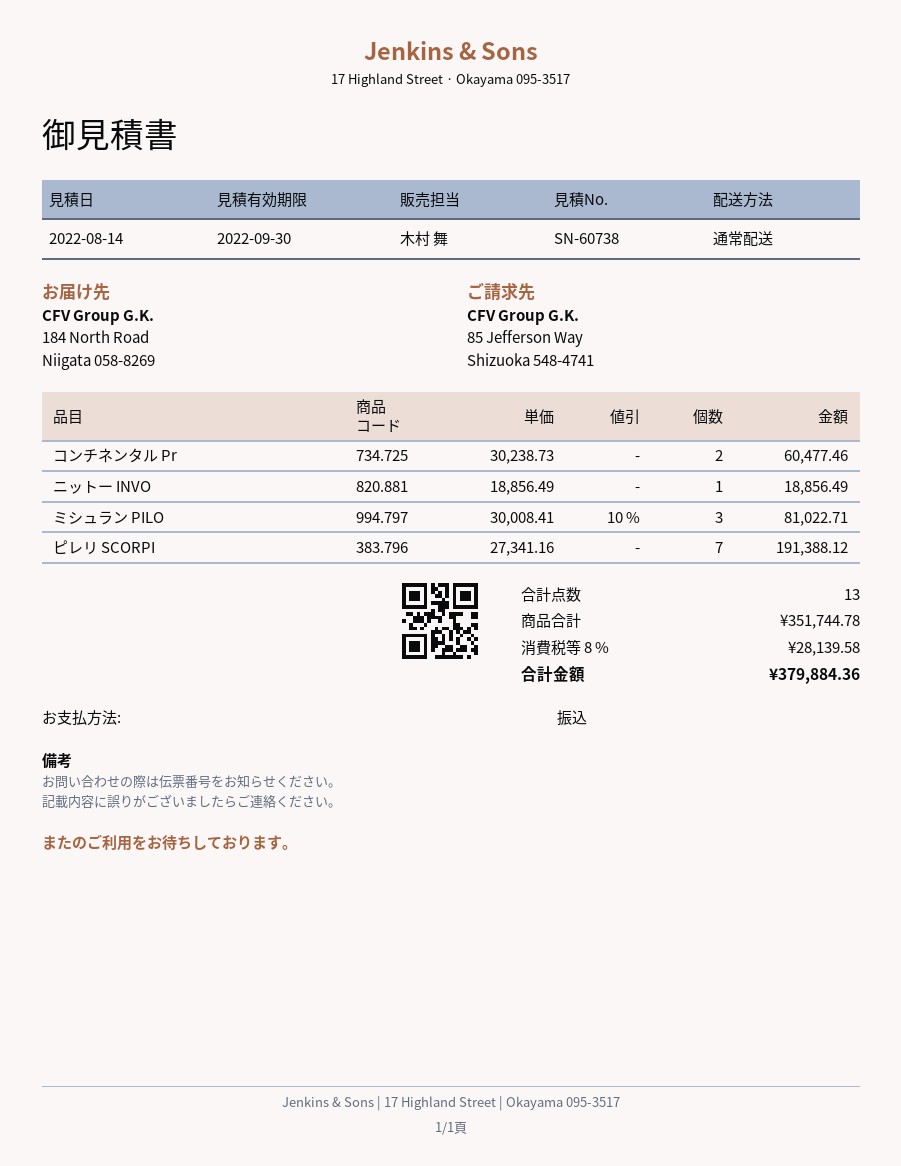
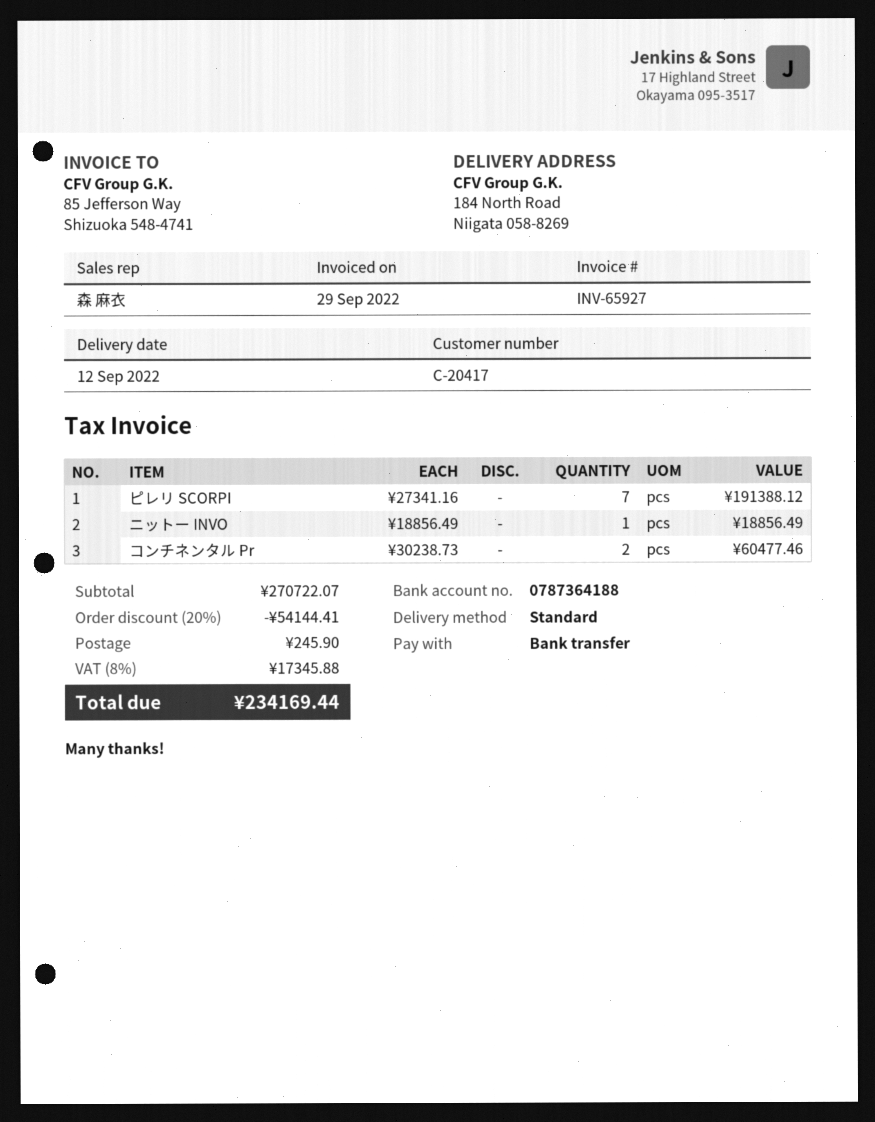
sales rep: 木村 舞 -> 森 麻衣
ミシュラン PILO: 3 x 30008.41 - 10% = 81022.71 -> none
subtotal: 351744.78 -> 270722.07
discount: none -> 20% = 54144.41
shipping: none -> 245.90
tax: 8% = 28139.58 -> 8% = 17345.88
total: 379884.36 -> 234169.44

